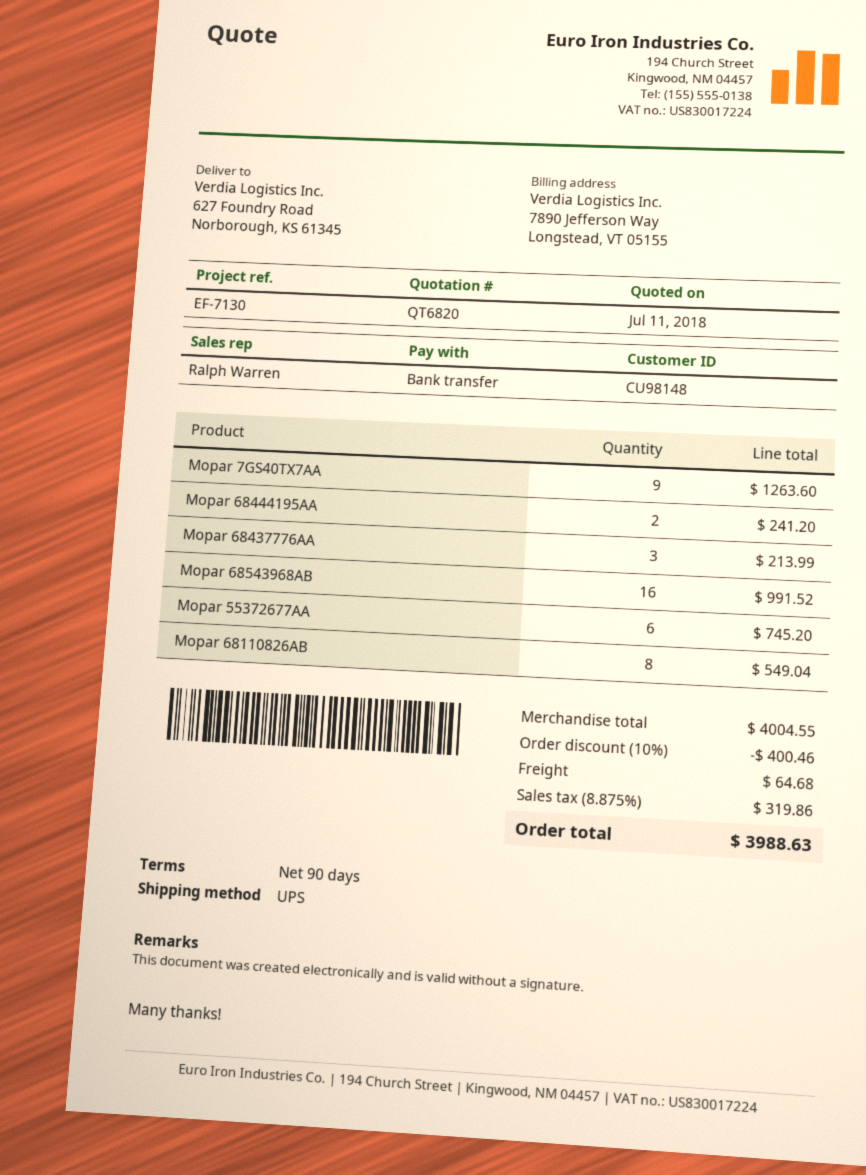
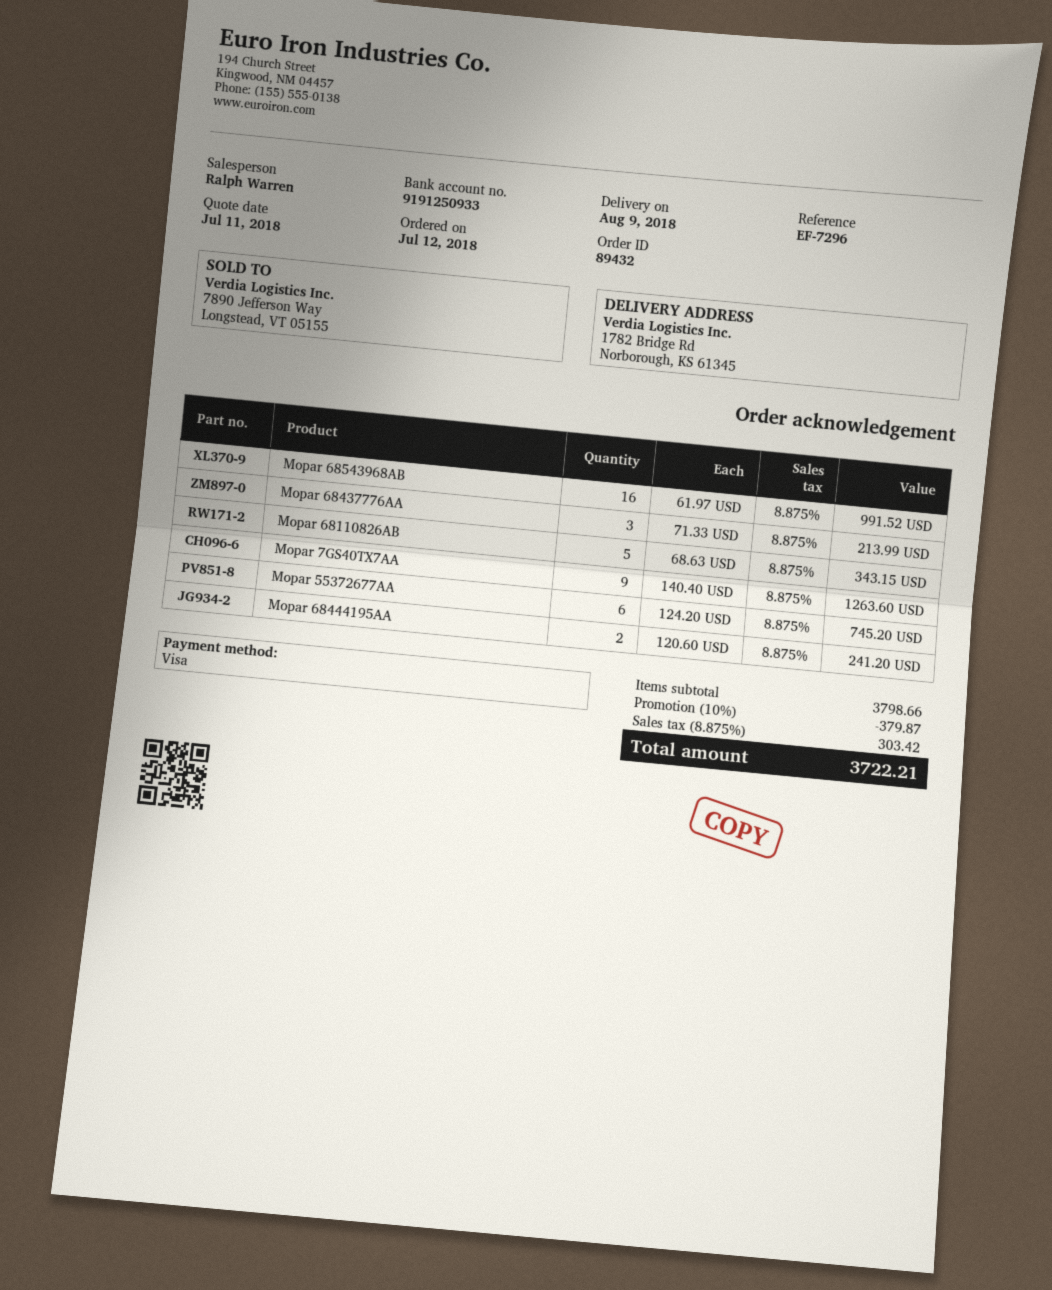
reference: EF-7130 -> EF-7296
payment method: bank transfer -> Visa
ship to: 627 Foundry Road, Norborough, KS 61345 -> 1782 Bridge Rd, Norborough, KS 61345
Mopar 68110826AB: 8 for 549.04 -> 5 for 343.15
subtotal: 4004.55 -> 3798.66
discount: 10% = 400.46 -> 10% = 379.87
shipping: 64.68 -> none
tax: 8.875% = 319.86 -> 8.875% = 303.42
total: 3988.63 -> 3722.21

